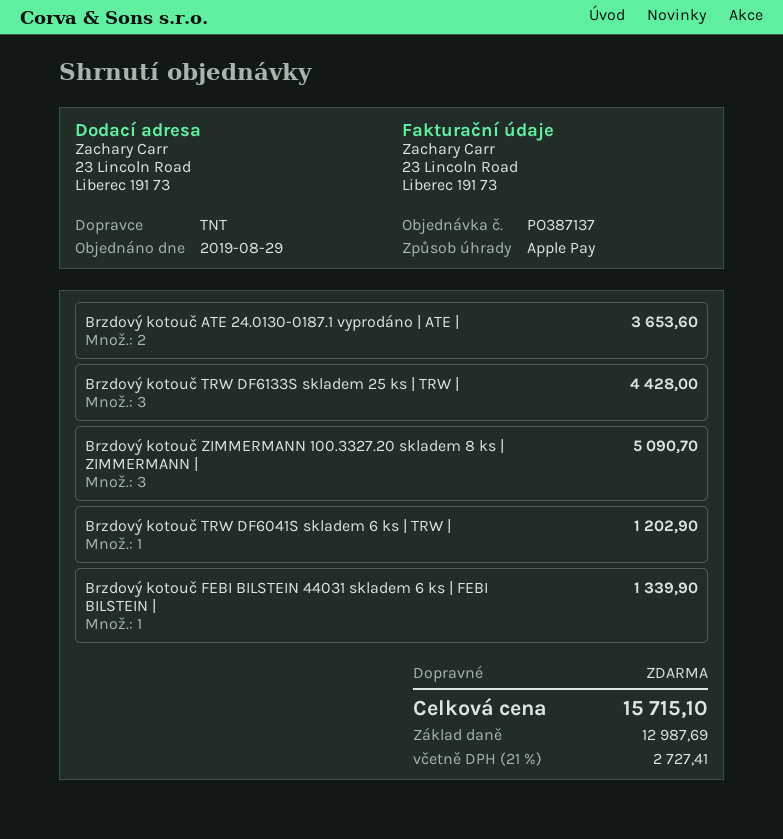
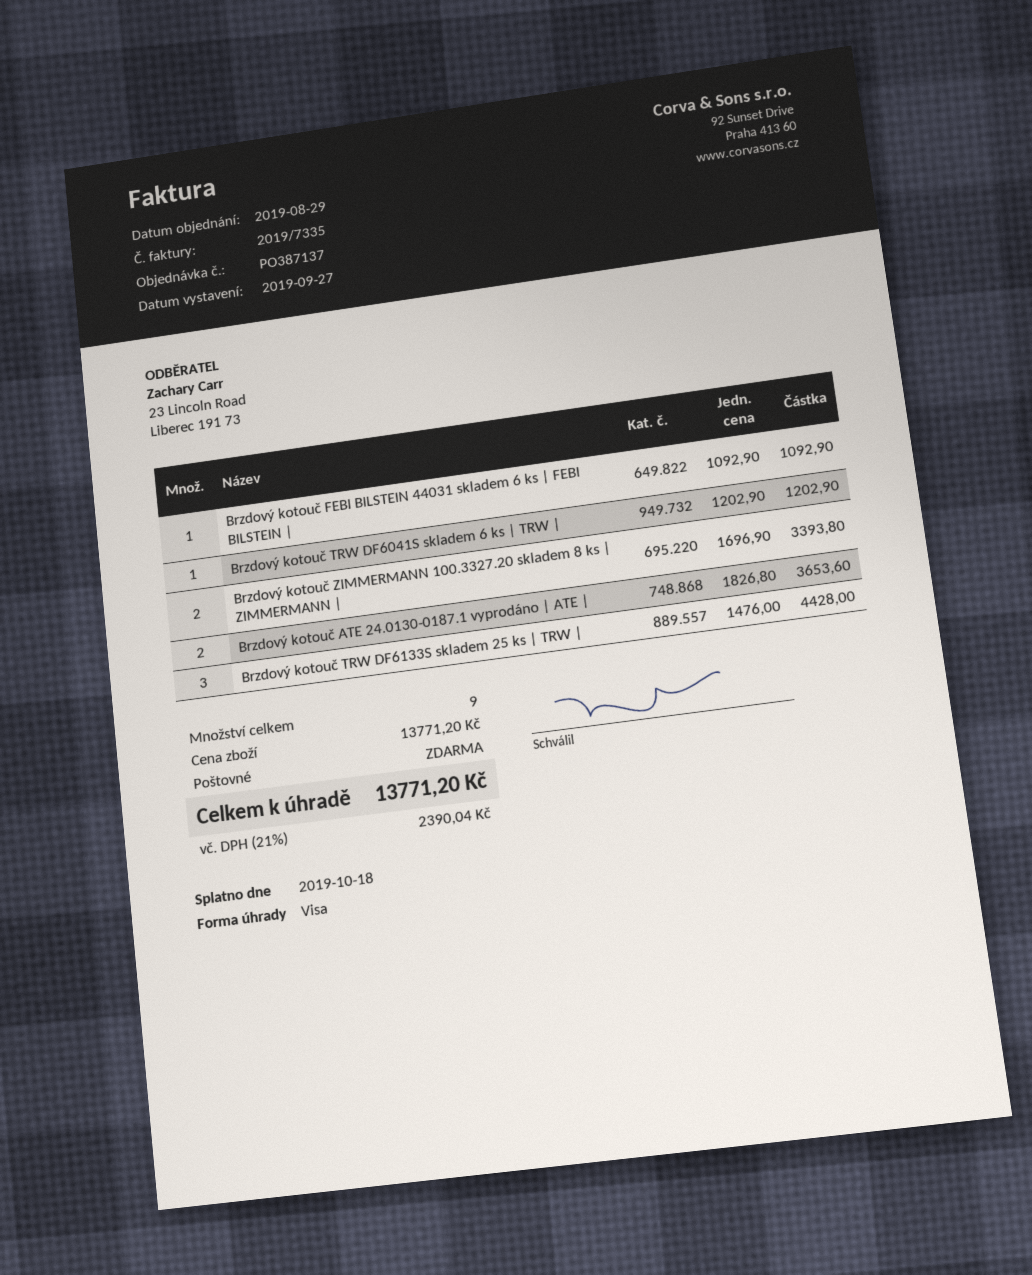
payment method: Apple Pay -> Visa
Brzdový kotouč ZIMMERMANN 100.3327.20 skladem 8 ks | ZIMMERMANN |: 3 for 5090.70 -> 2 for 3393.80
Brzdový kotouč FEBI BILSTEIN 44031 skladem 6 ks | FEBI BILSTEIN |: 1 for 1339.90 -> 1 for 1092.90
tax: 21% = 2727.41 -> 21% = 2390.04
total: 15715.10 -> 13771.20

